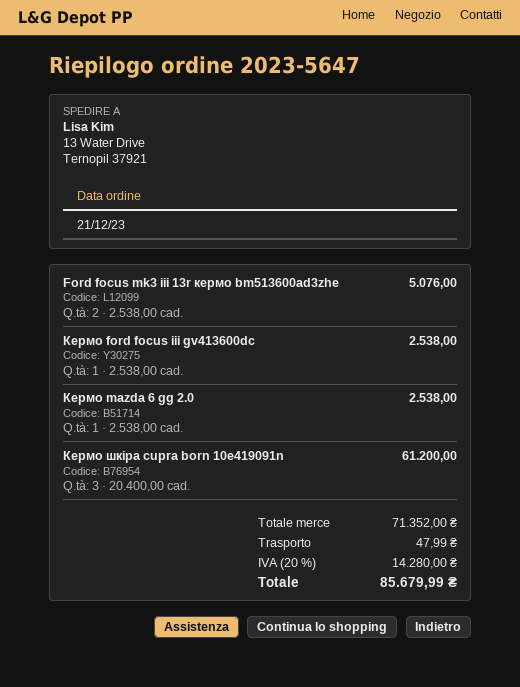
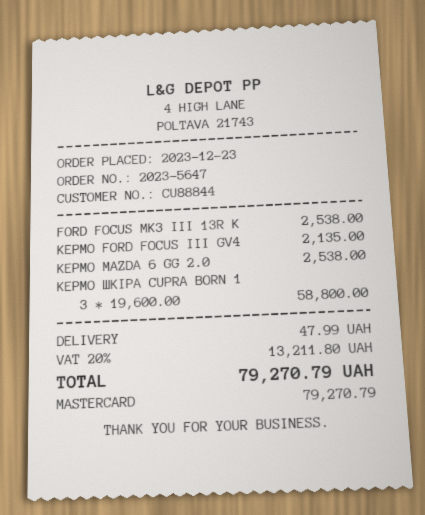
order date: 2023-12-21 -> 2023-12-23
Ford focus mk3 iii 13r кермо bm513600ad3zhe: 2 x 2538.00 = 5076.00 -> 1 x 2538.00 = 2538.00
Кермо ford focus iii gv413600dc: 1 x 2538.00 = 2538.00 -> 1 x 2135.00 = 2135.00
Кермо шкіра cupra born 10e419091n: 3 x 20400.00 = 61200.00 -> 3 x 19600.00 = 58800.00
tax: 20% = 14280.00 -> 20% = 13211.80
total: 85679.99 -> 79270.79

